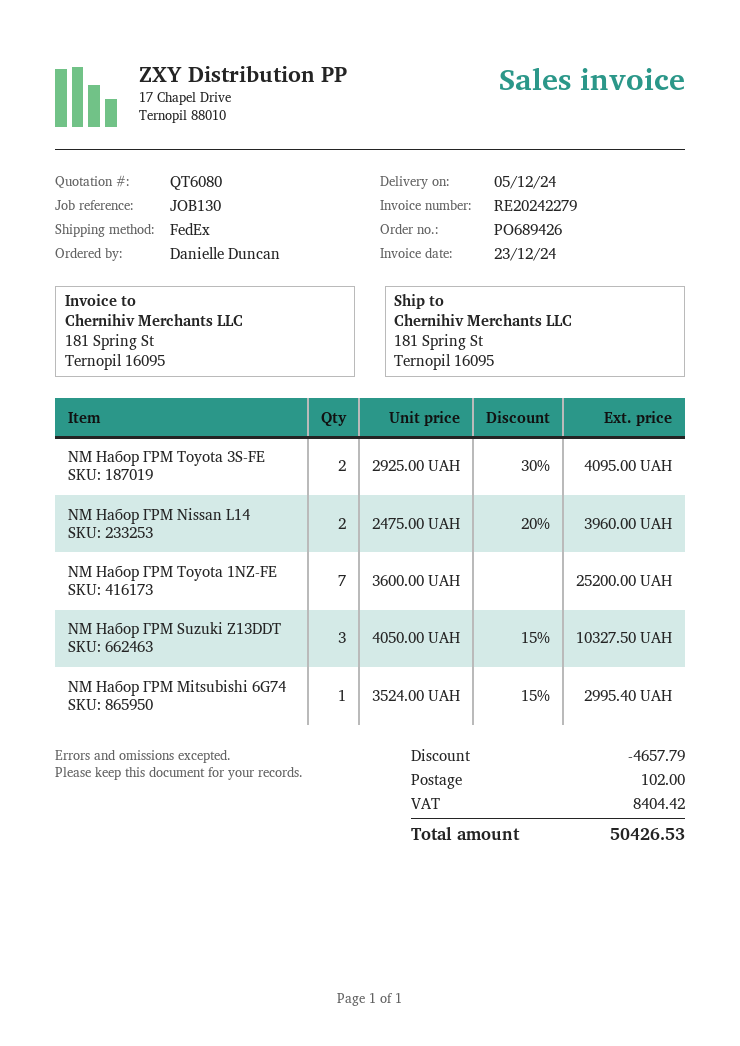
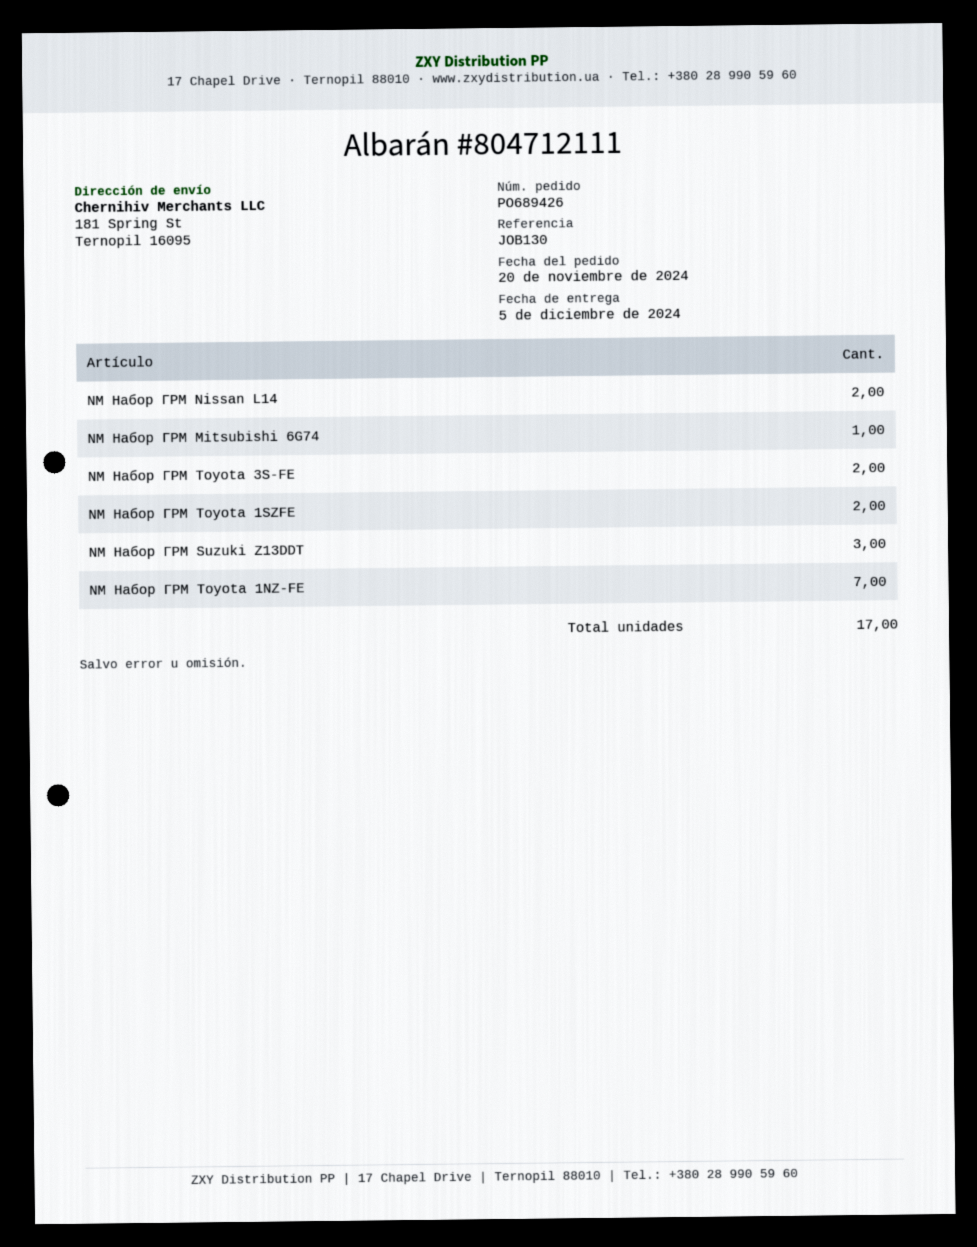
NM Набор ГРМ Toyota 1SZFE: none -> 2

